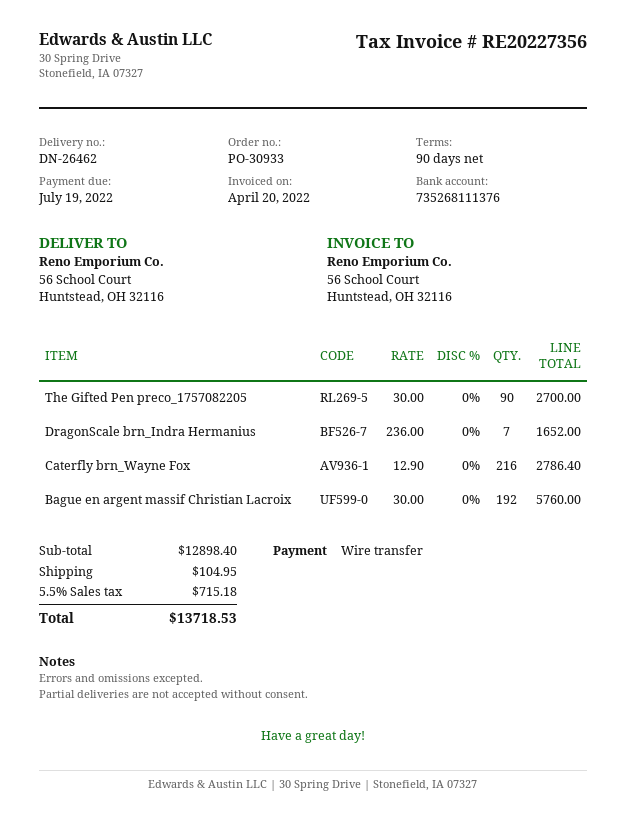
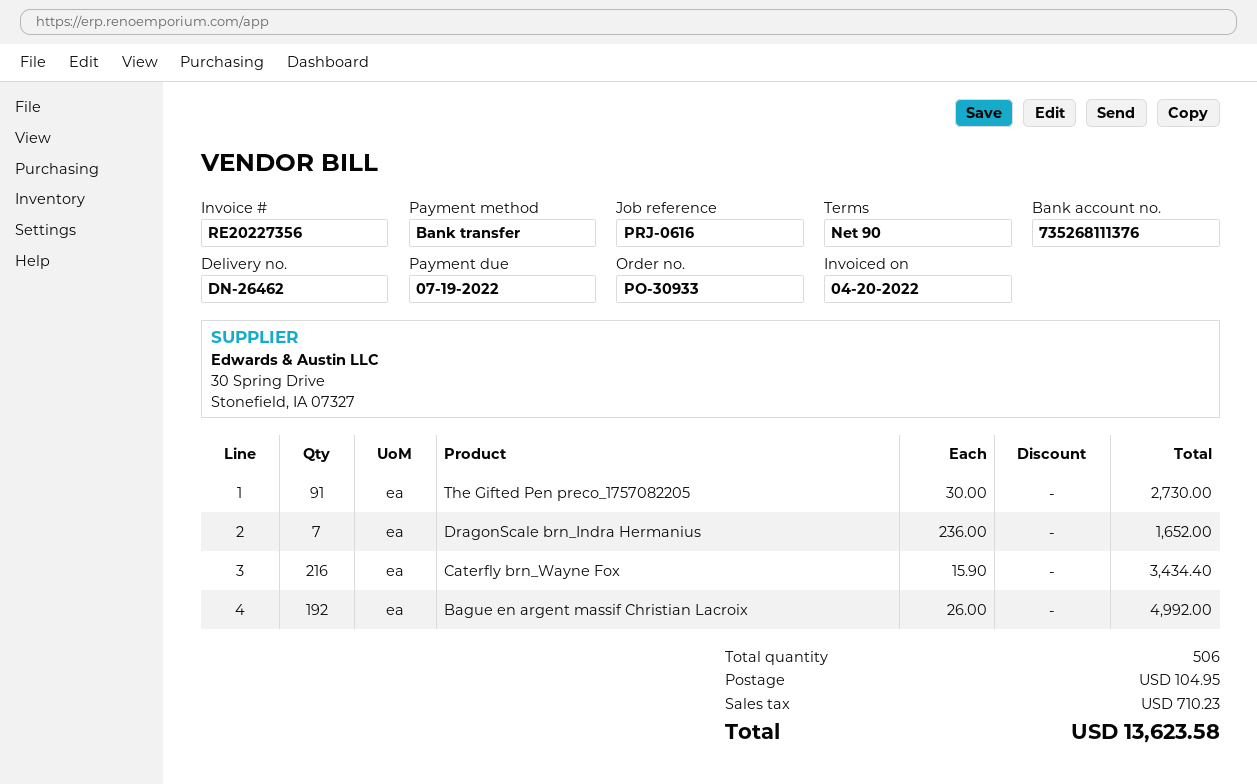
The Gifted Pen preco_1757082205: 90 x 30.00 = 2700.00 -> 91 x 30.00 = 2730.00
Caterfly brn_Wayne Fox: 216 x 12.90 = 2786.40 -> 216 x 15.90 = 3434.40
Bague en argent massif Christian Lacroix: 192 x 30.00 = 5760.00 -> 192 x 26.00 = 4992.00
tax: 715.18 -> 710.23
total: 13718.53 -> 13623.58

